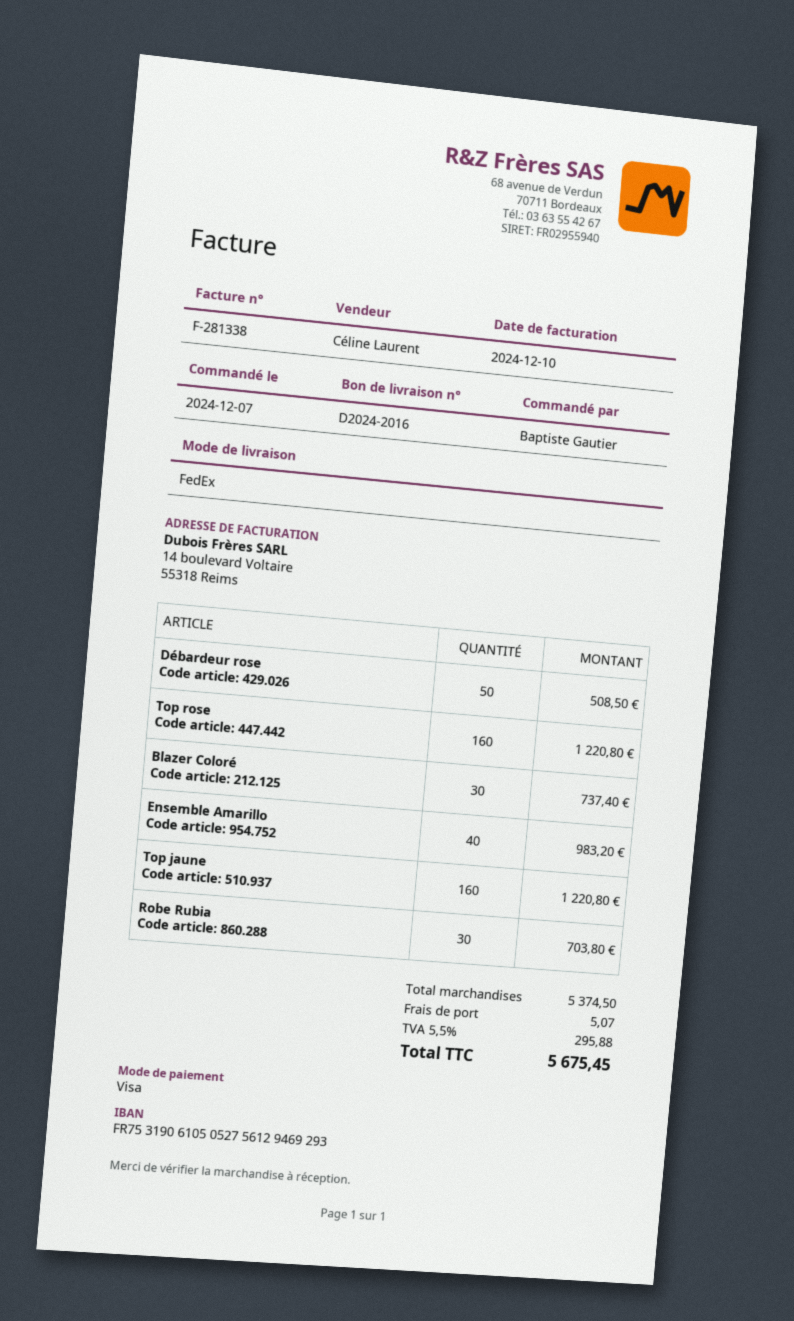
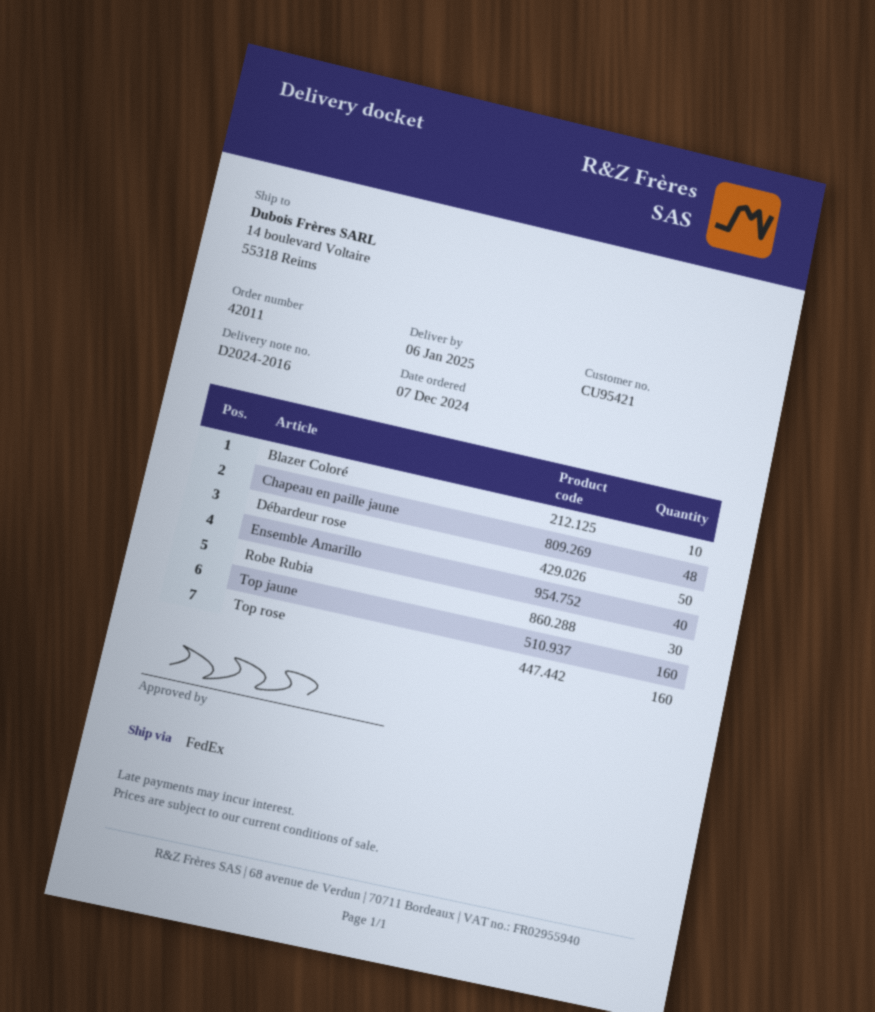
Blazer Coloré: 30 -> 10
Chapeau en paille jaune: none -> 48

